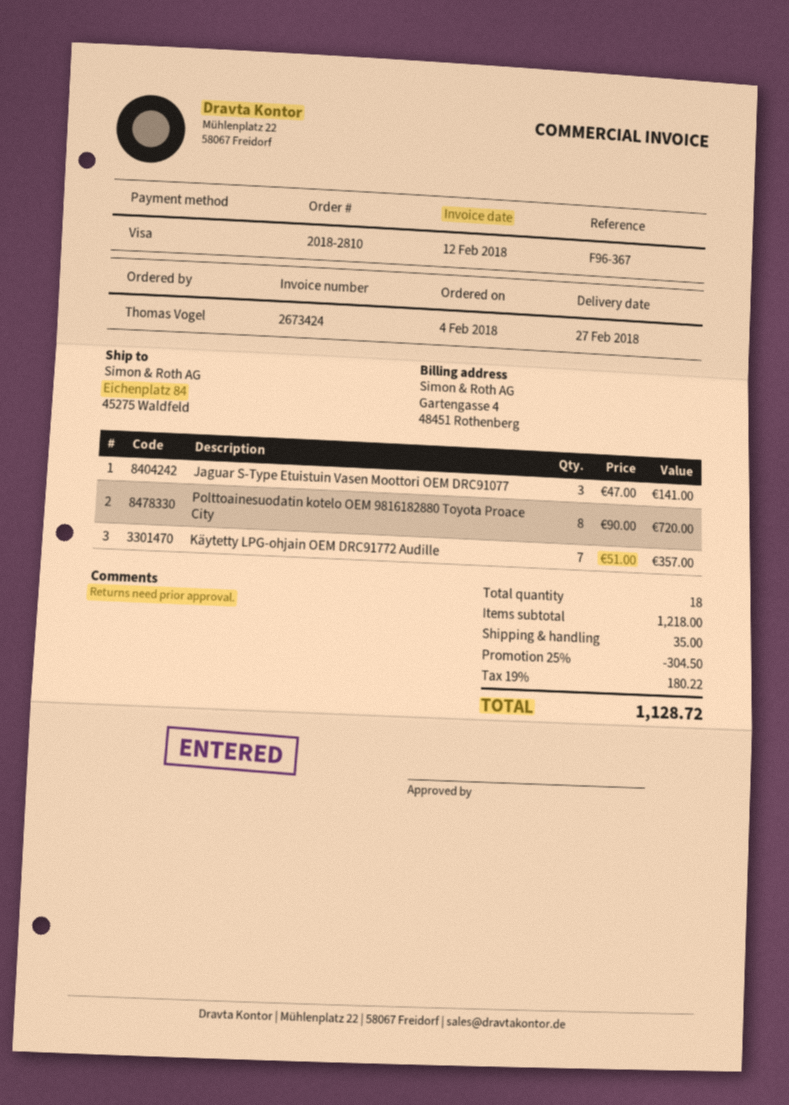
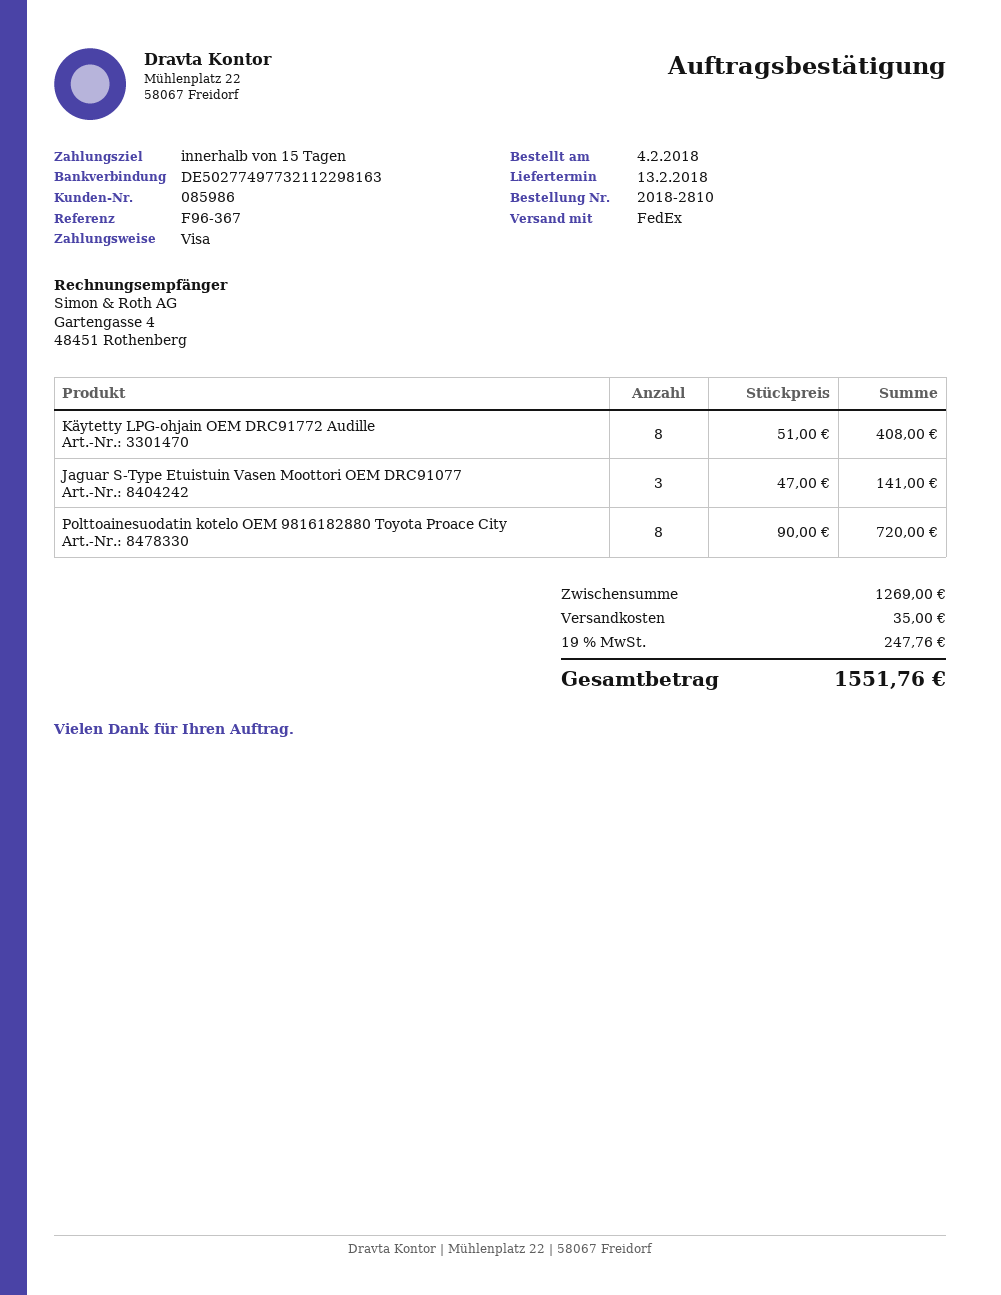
delivery date: 2018-02-27 -> 2018-02-13
Käytetty LPG-ohjain OEM DRC91772 Audille: 7 x 51.00 = 357.00 -> 8 x 51.00 = 408.00
subtotal: 1218.00 -> 1269.00
discount: 25% = 304.50 -> none
tax: 19% = 180.22 -> 19% = 247.76
total: 1128.72 -> 1551.76

